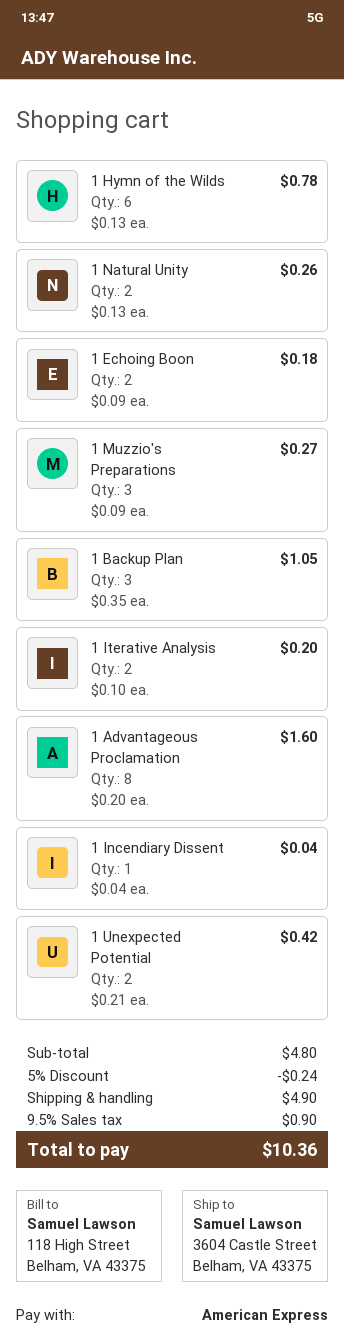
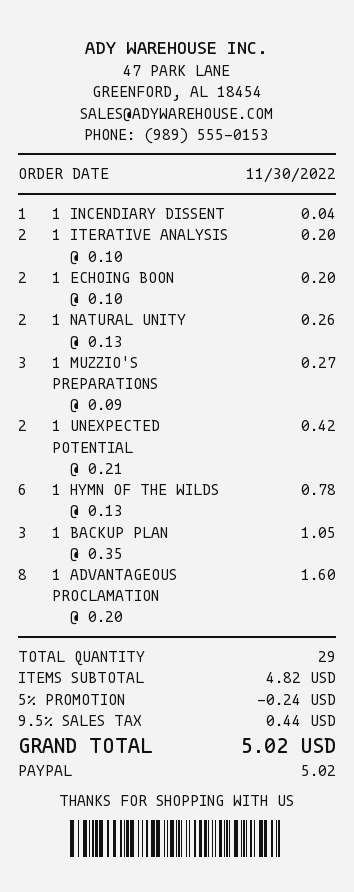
payment method: American Express -> PayPal
1 Echoing Boon: 2 x 0.09 = 0.18 -> 2 x 0.10 = 0.20
subtotal: 4.80 -> 4.82
shipping: 4.90 -> none
tax: 9.5% = 0.90 -> 9.5% = 0.44
total: 10.36 -> 5.02

